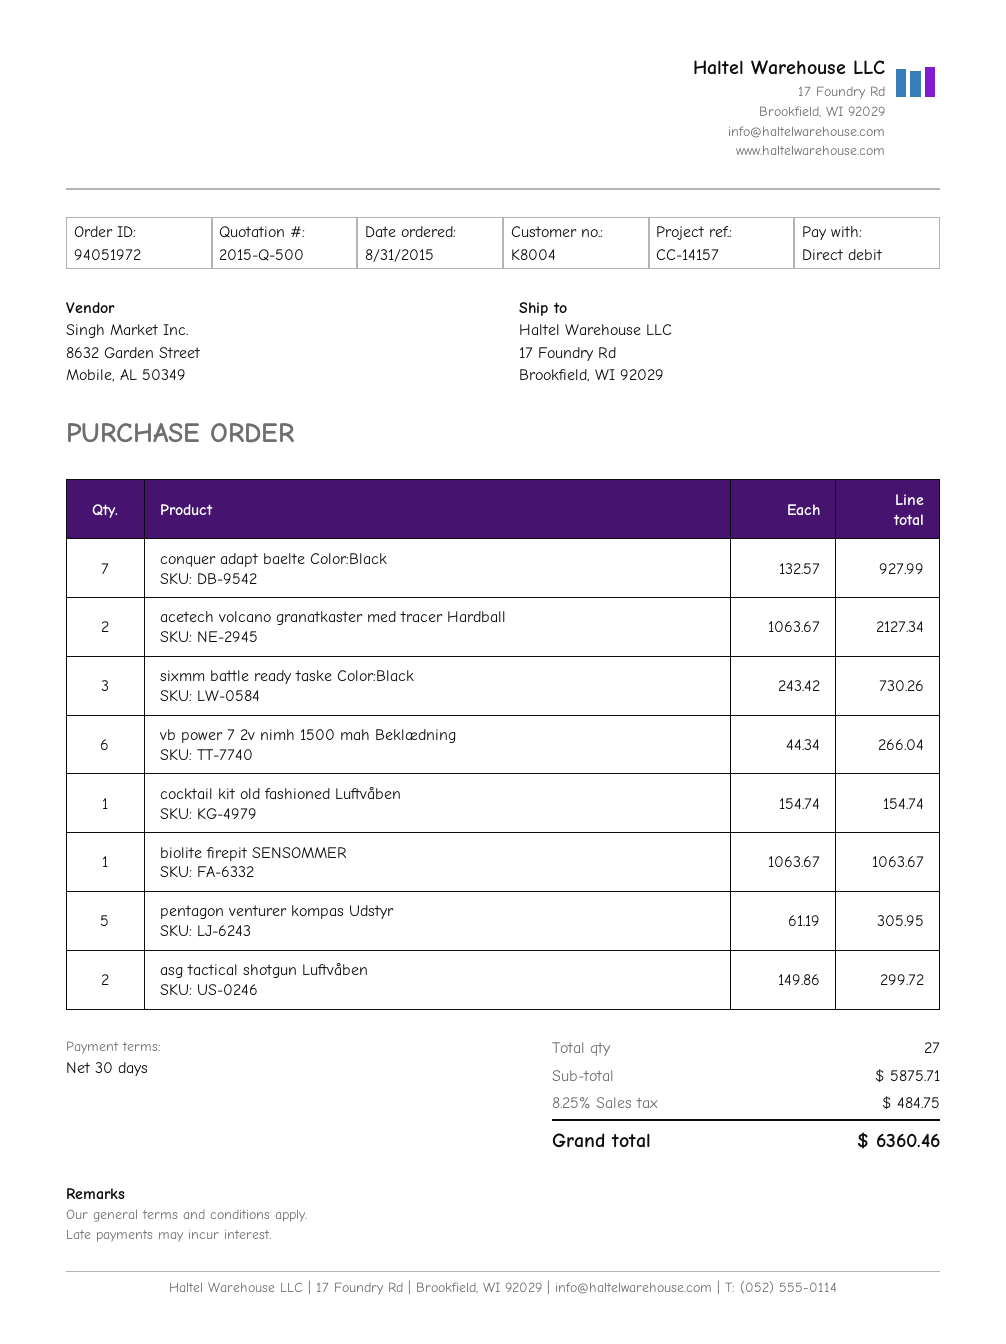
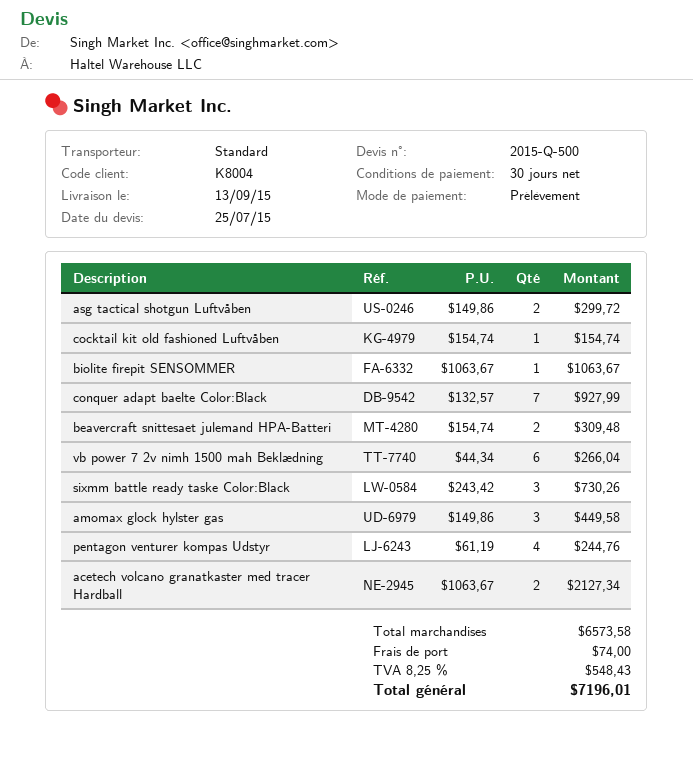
pentagon venturer kompas Udstyr: 5 x 61.19 = 305.95 -> 4 x 61.19 = 244.76
beavercraft snittesaet julemand HPA-Batteri: none -> 2 x 154.74 = 309.48
amomax glock hylster gas: none -> 3 x 149.86 = 449.58
subtotal: 5875.71 -> 6573.58
shipping: none -> 74.00
tax: 8.25% = 484.75 -> 8.25% = 548.43
total: 6360.46 -> 7196.01

